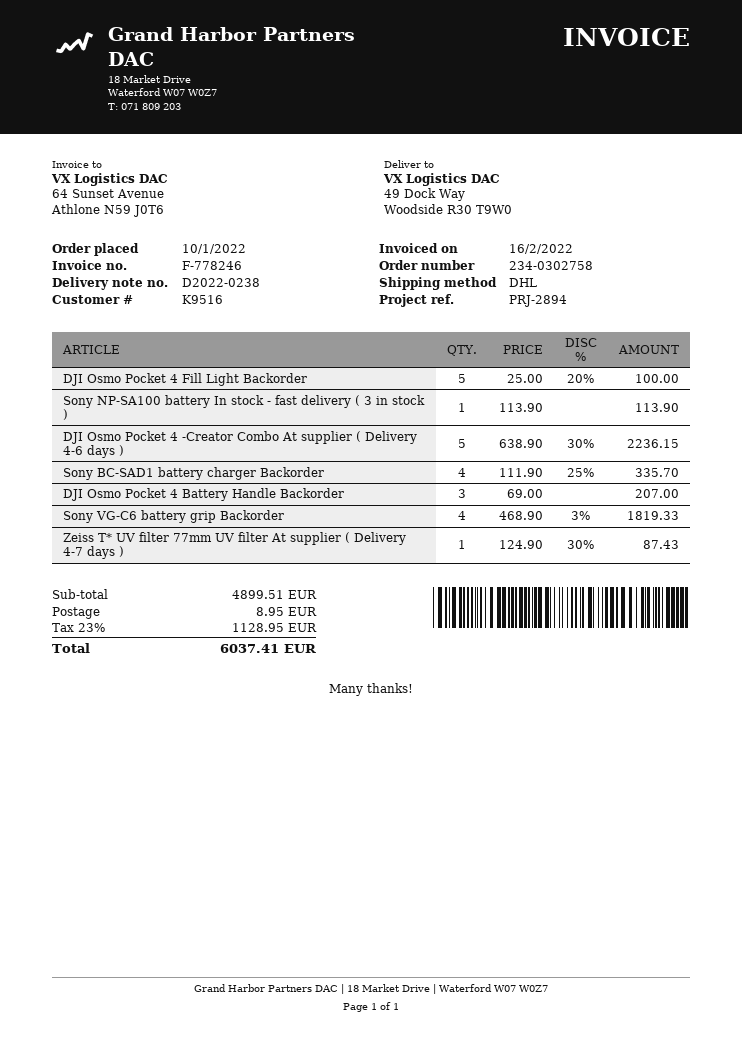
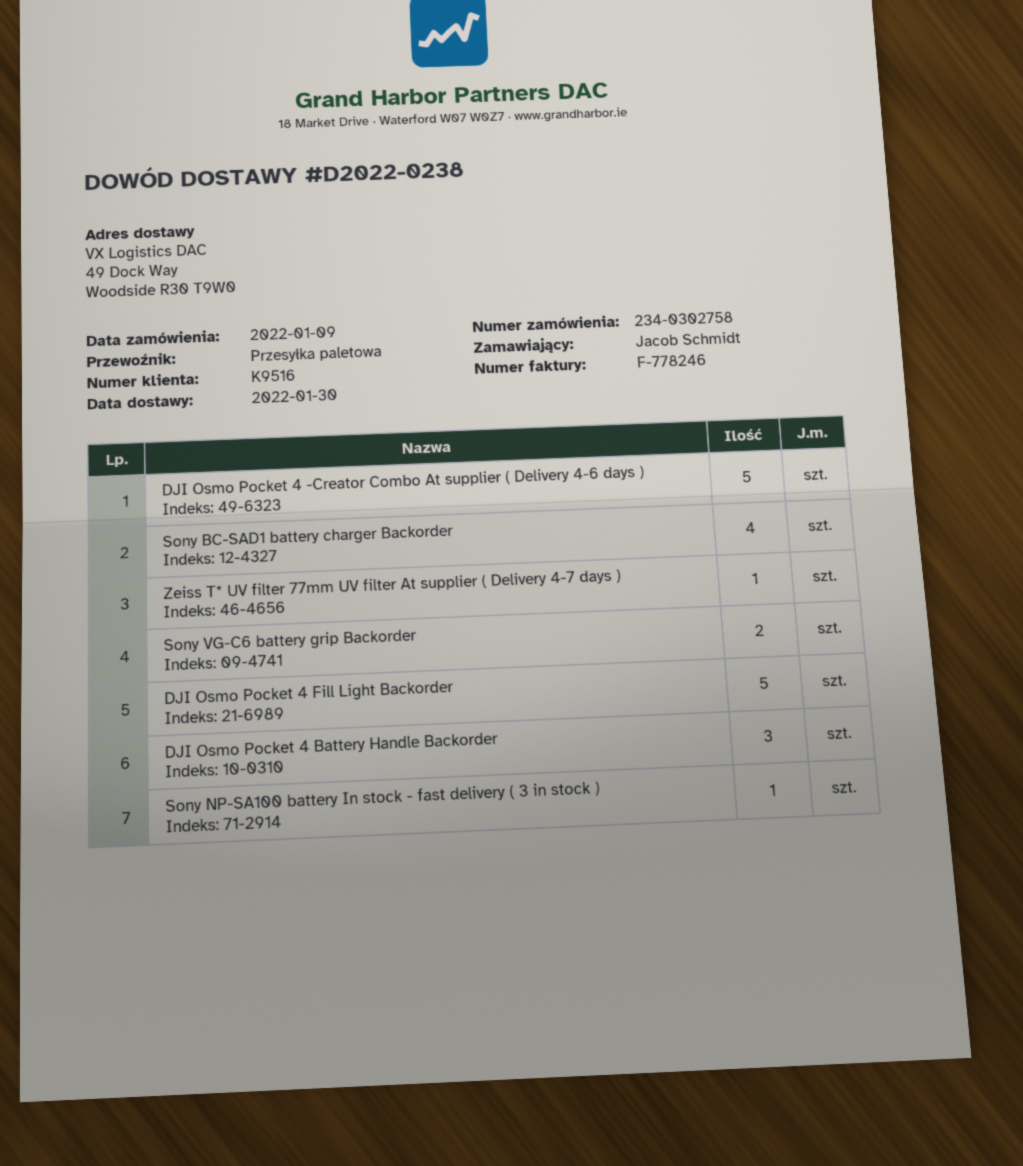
order date: 2022-01-10 -> 2022-01-09
shipping method: DHL -> pallet freight
Sony VG-C6 battery grip Backorder: 4 -> 2

